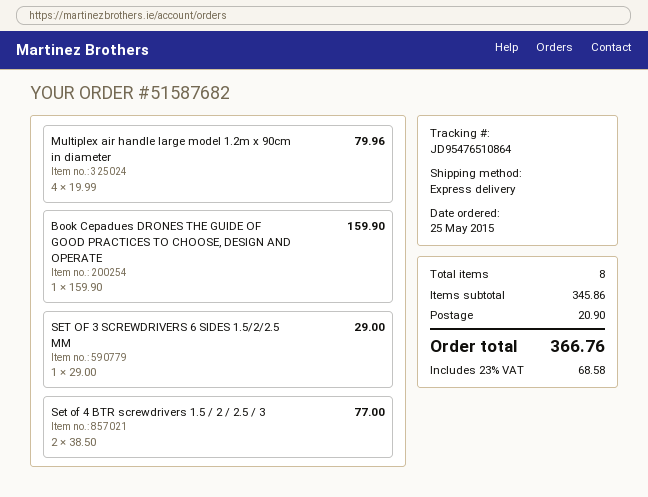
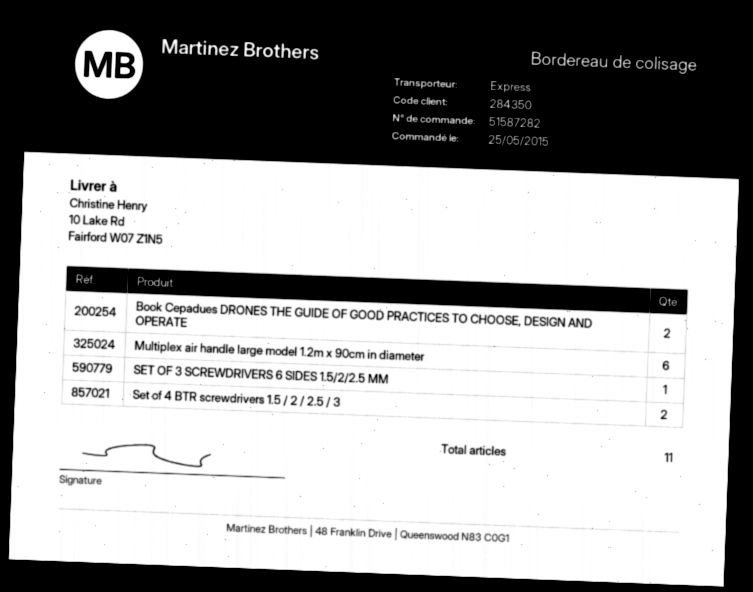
order number: 51587682 -> 51587282
Multiplex air handle large model 1.2m x 90cm in diameter: 4 -> 6
Book Cepadues DRONES THE GUIDE OF GOOD PRACTICES TO CHOOSE, DESIGN AND OPERATE: 1 -> 2
total quantity: 8 -> 11

